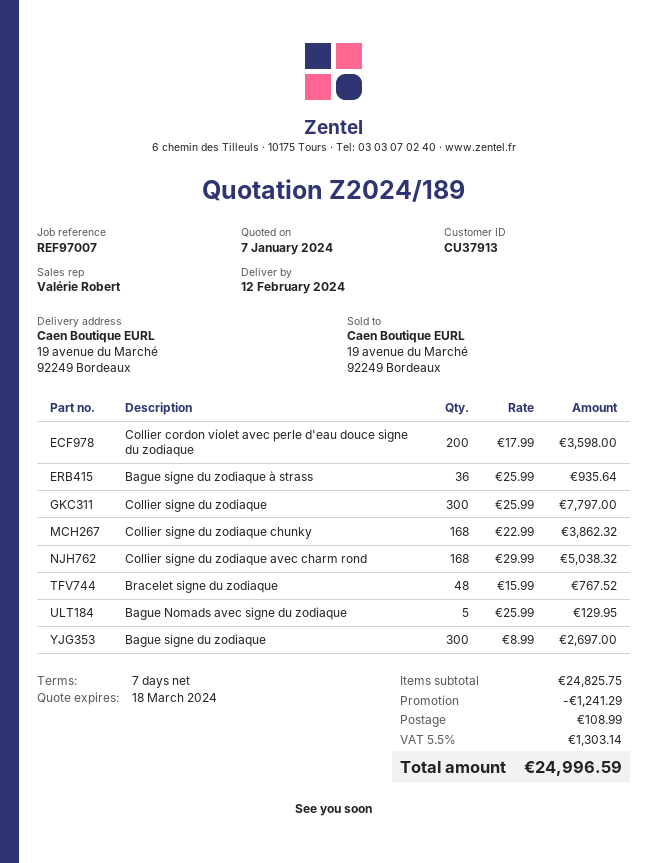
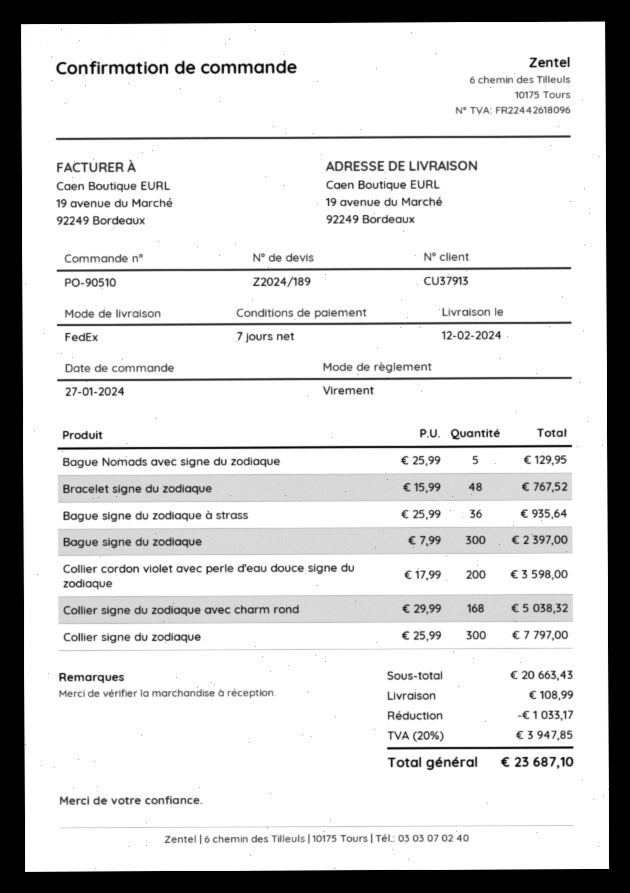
Collier signe du zodiaque chunky: 168 x 22.99 = 3862.32 -> none
Bague signe du zodiaque: 300 x 8.99 = 2697.00 -> 300 x 7.99 = 2397.00
subtotal: 24825.75 -> 20663.43
discount: 1241.29 -> 1033.17
tax: 5.5% = 1303.14 -> 20% = 3947.85
total: 24996.59 -> 23687.10

